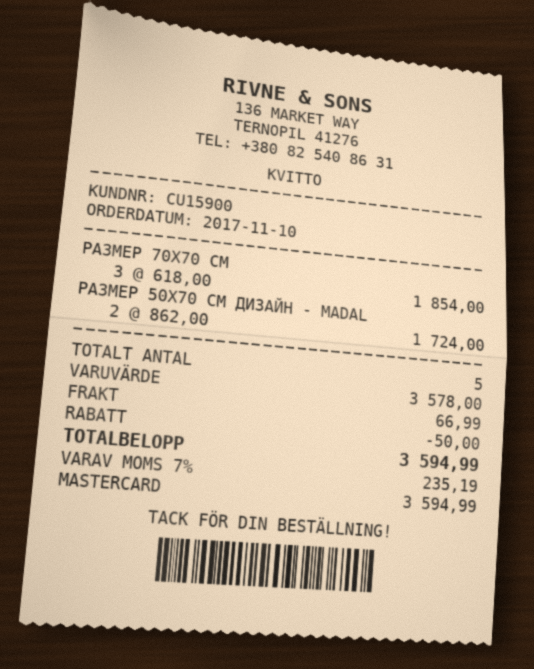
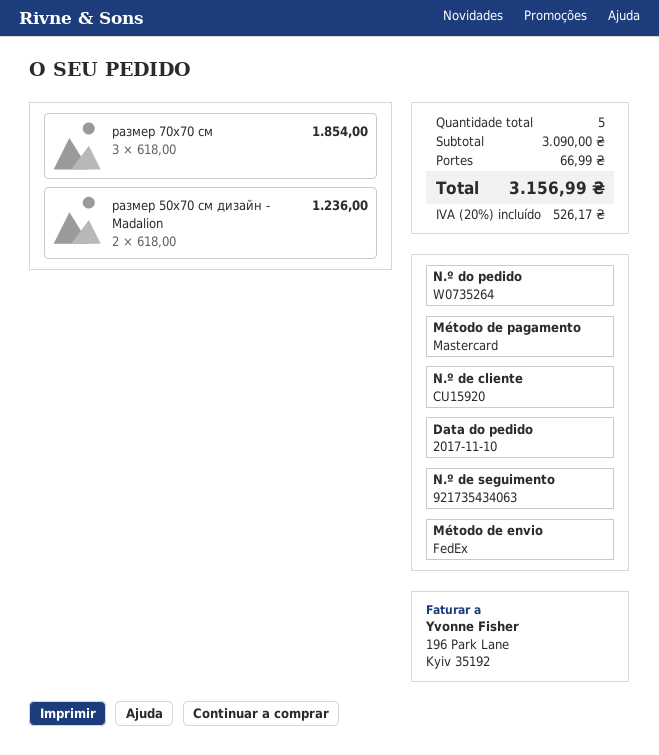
customer number: CU15900 -> CU15920
РАЗМЕР 50Х70 СМ ДИЗАЙН - MADAL: 2 x 862.00 = 1724.00 -> 2 x 618.00 = 1236.00
subtotal: 3578.00 -> 3090.00
discount: 50.00 -> none
tax: 7% = 235.19 -> 20% = 526.17
total: 3594.99 -> 3156.99

